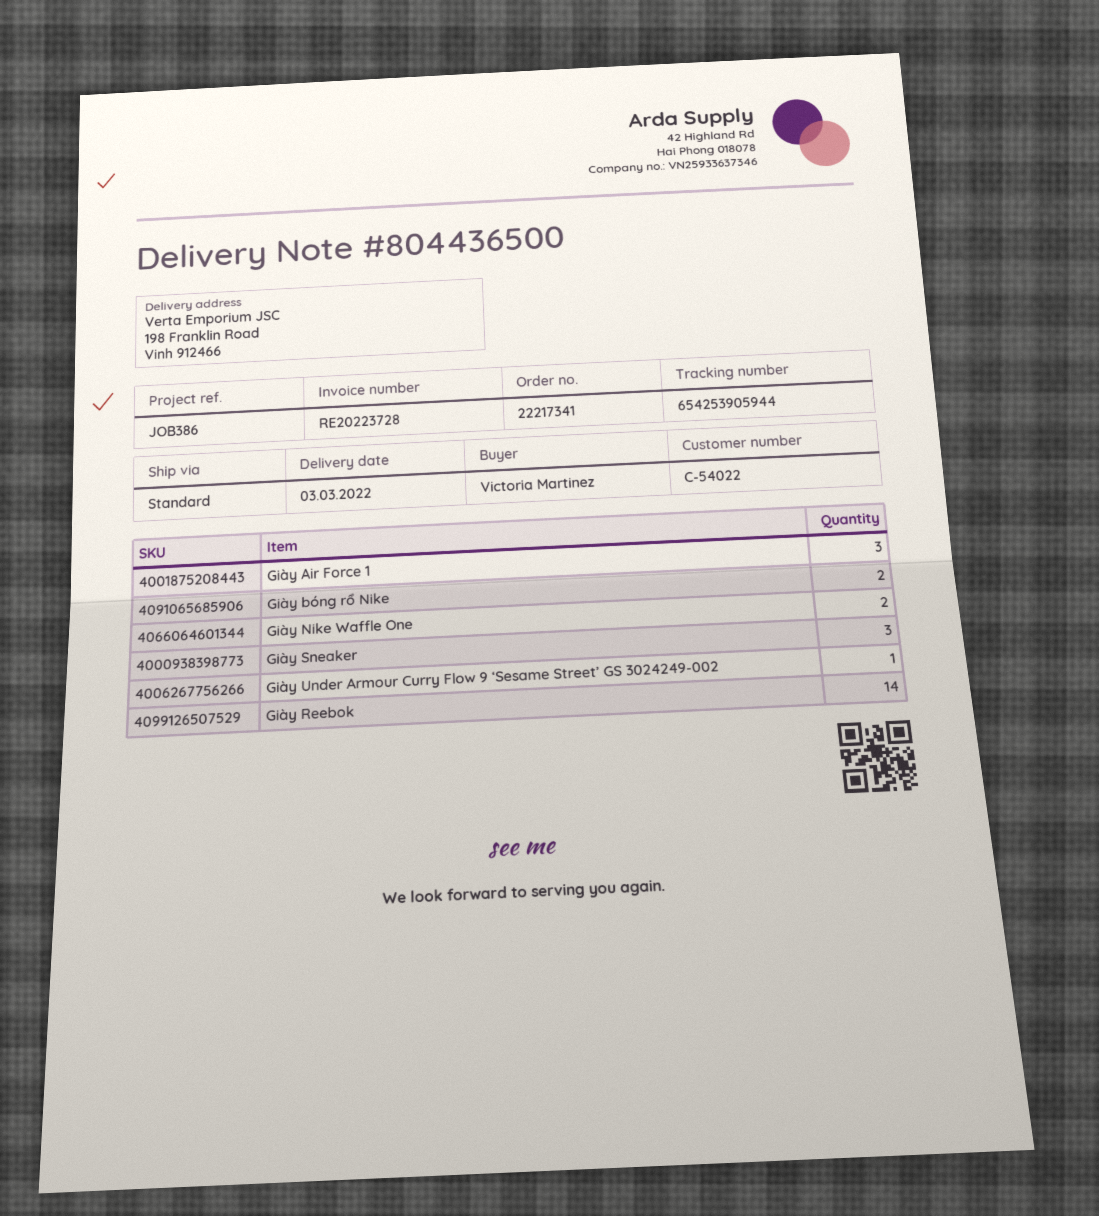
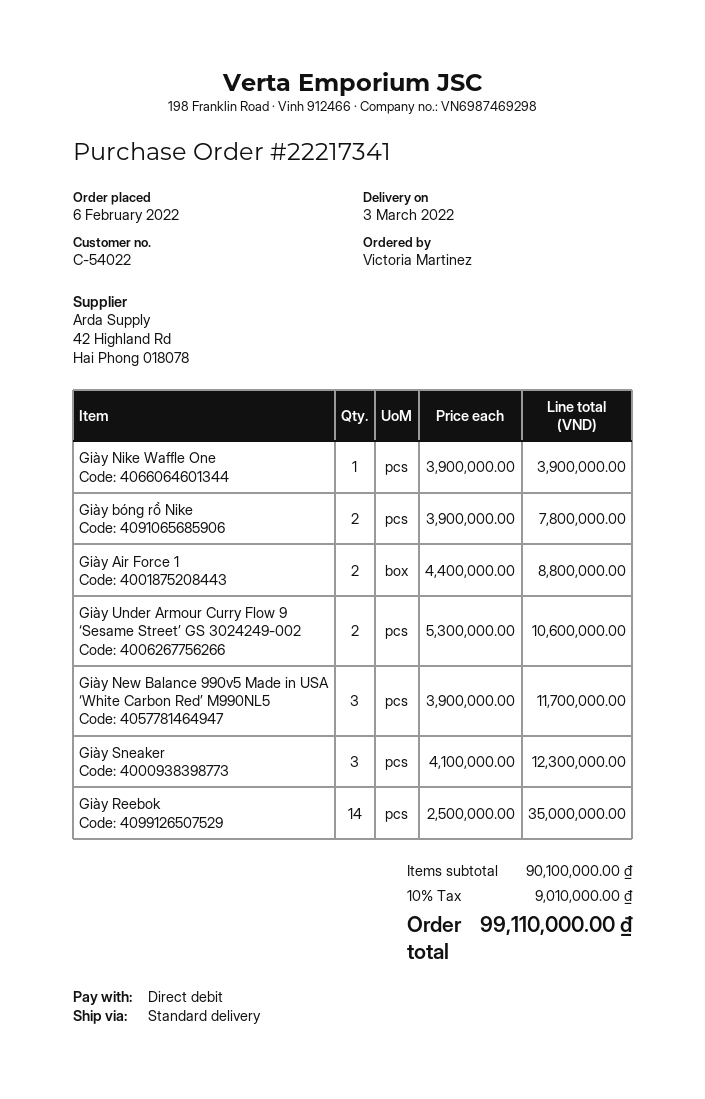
Giày Air Force 1: 3 -> 2
Giày Nike Waffle One: 2 -> 1
Giày Under Armour Curry Flow 9 ‘Sesame Street’ GS 3024249-002: 1 -> 2
Giày New Balance 990v5 Made in USA ‘White Carbon Red’ M990NL5: none -> 3

